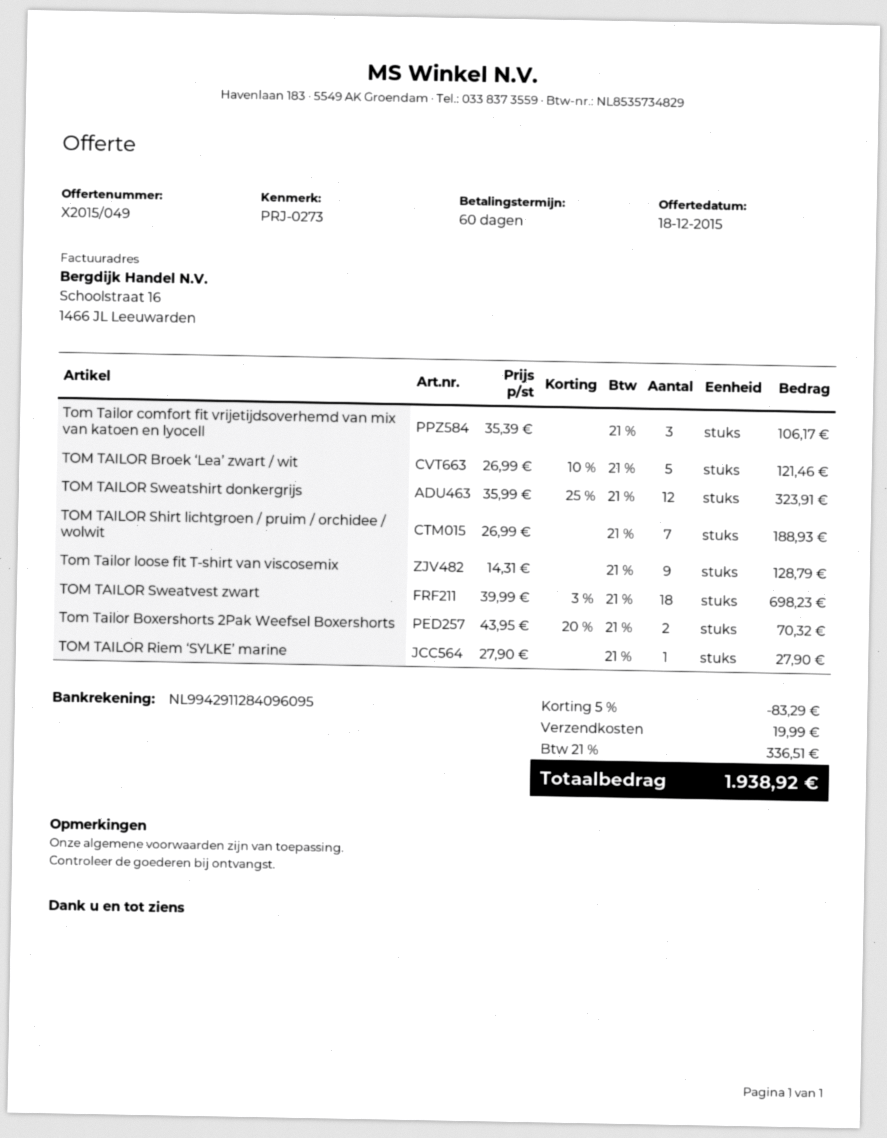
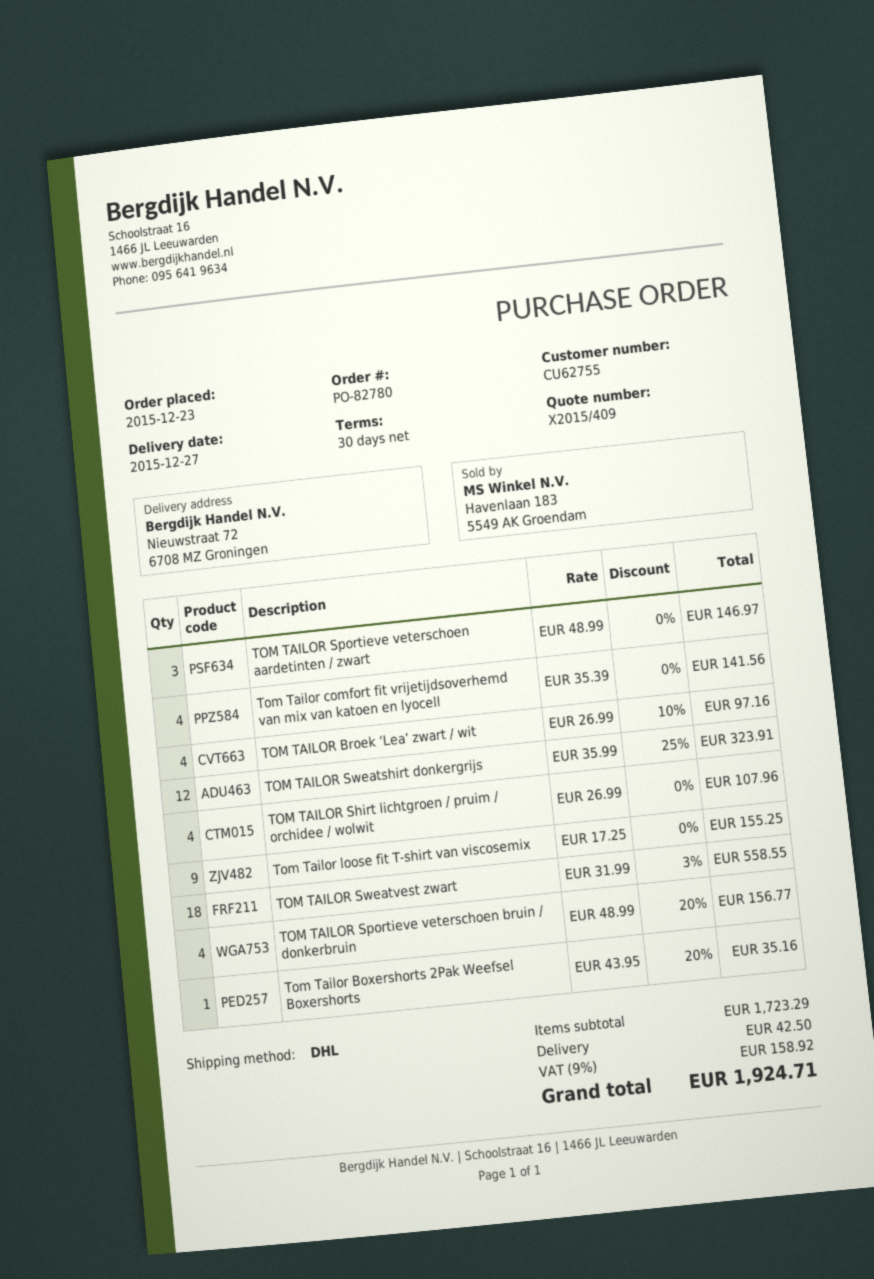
quote number: X2015/049 -> X2015/409
payment terms: 60 days -> 30 days
Tom Tailor comfort fit vrijetijdsoverhemd van mix van katoen en lyocell: 3 x 35.39 = 106.17 -> 4 x 35.39 = 141.56
TOM TAILOR Broek ‘Lea’ zwart / wit: 5 x 26.99 - 10% = 121.46 -> 4 x 26.99 - 10% = 97.16
TOM TAILOR Shirt lichtgroen / pruim / orchidee / wolwit: 7 x 26.99 = 188.93 -> 4 x 26.99 = 107.96
Tom Tailor loose fit T-shirt van viscosemix: 9 x 14.31 = 128.79 -> 9 x 17.25 = 155.25
TOM TAILOR Sweatvest zwart: 18 x 39.99 - 3% = 698.23 -> 18 x 31.99 - 3% = 558.55
Tom Tailor Boxershorts 2Pak Weefsel Boxershorts: 2 x 43.95 - 20% = 70.32 -> 1 x 43.95 - 20% = 35.16
TOM TAILOR Riem ‘SYLKE’ marine: 1 x 27.90 = 27.90 -> none
TOM TAILOR Sportieve veterschoen aardetinten / zwart: none -> 3 x 48.99 = 146.97
TOM TAILOR Sportieve veterschoen bruin / donkerbruin: none -> 4 x 48.99 - 20% = 156.77
discount: 5% = 83.29 -> none
shipping: 19.99 -> 42.50
tax: 21% = 336.51 -> 9% = 158.92
total: 1938.92 -> 1924.71

